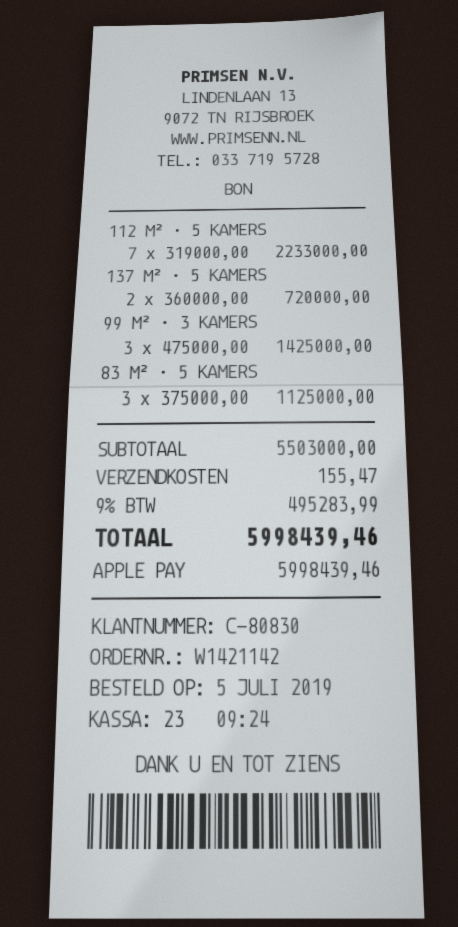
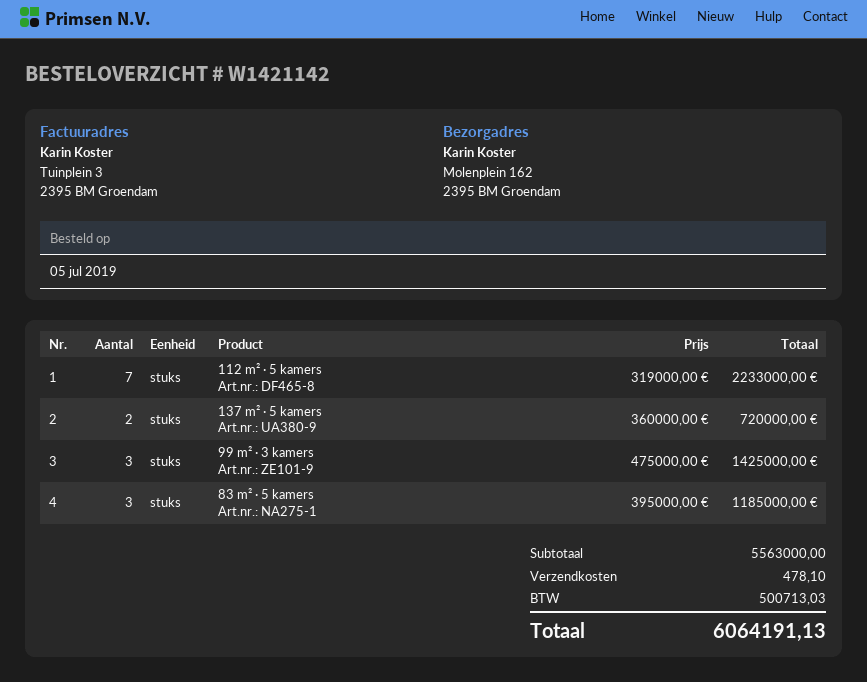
83 M² · 5 KAMERS: 3 x 375000.00 = 1125000.00 -> 3 x 395000.00 = 1185000.00
subtotal: 5503000.00 -> 5563000.00
shipping: 155.47 -> 478.10
tax: 495283.99 -> 500713.03
total: 5998439.46 -> 6064191.13

